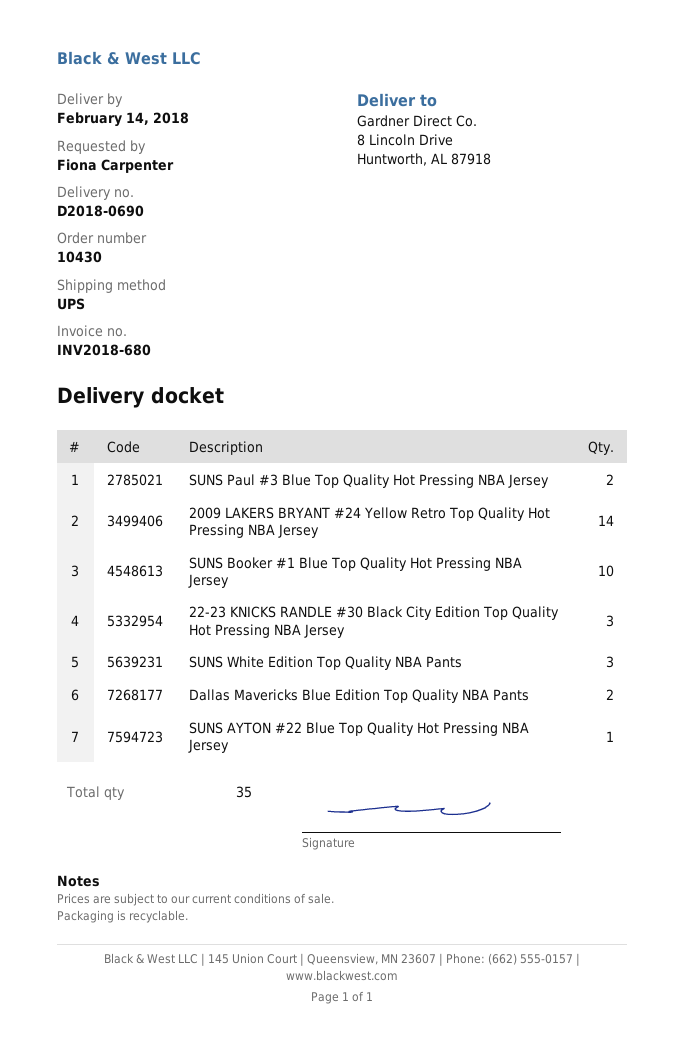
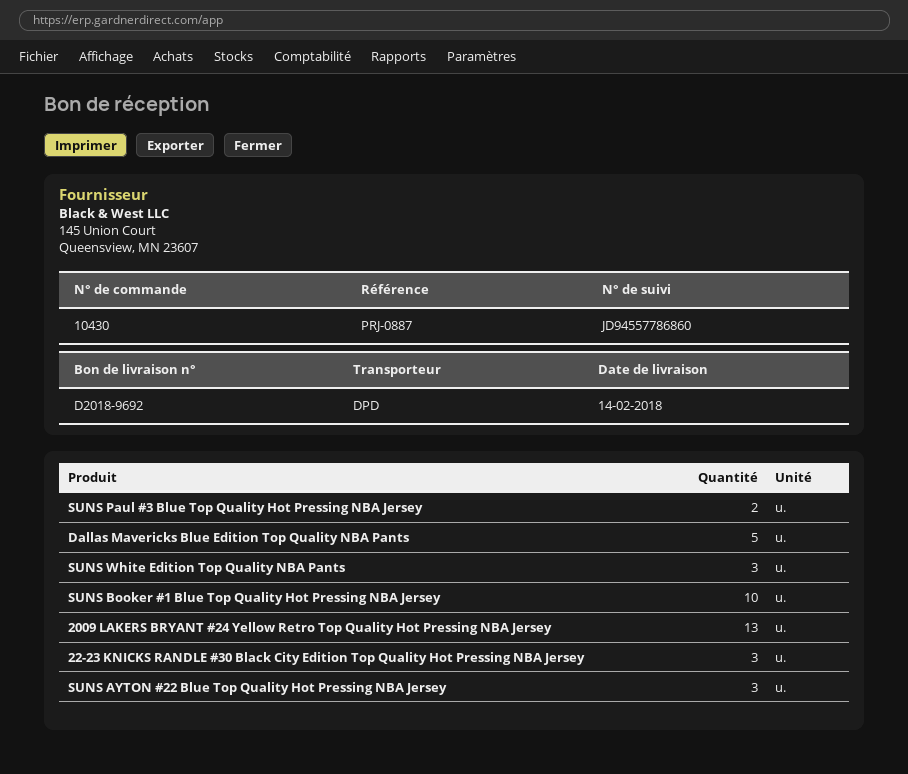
delivery note number: D2018-0690 -> D2018-9692
shipping method: UPS -> DPD
2009 LAKERS BRYANT #24 Yellow Retro Top Quality Hot Pressing NBA Jersey: 14 -> 13
Dallas Mavericks Blue Edition Top Quality NBA Pants: 2 -> 5
SUNS AYTON #22 Blue Top Quality Hot Pressing NBA Jersey: 1 -> 3

